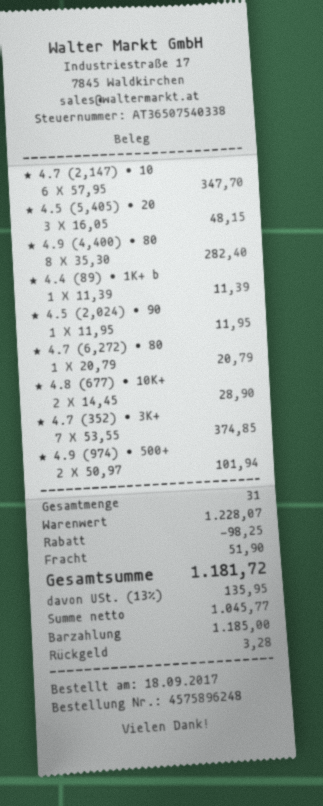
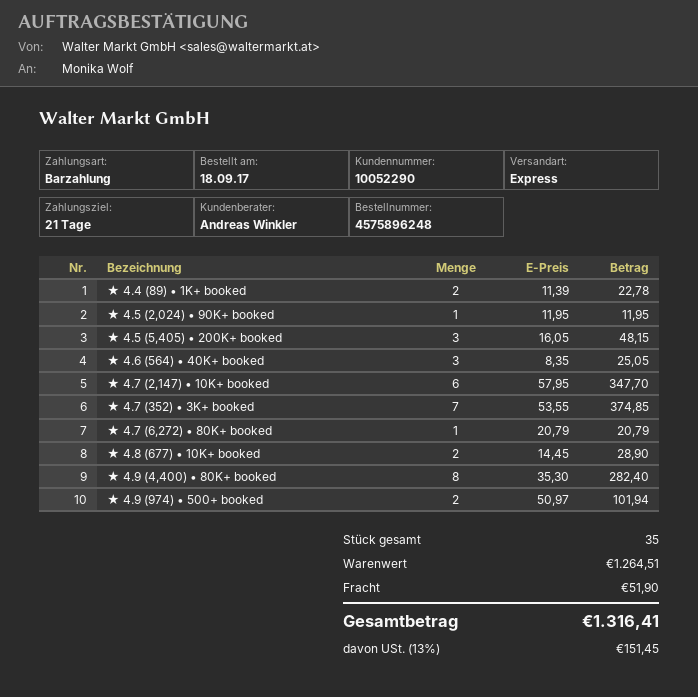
★ 4.4 (89) • 1K+ b: 1 x 11.39 = 11.39 -> 2 x 11.39 = 22.78
★ 4.6 (564) • 40K+ booked: none -> 3 x 8.35 = 25.05
total quantity: 31 -> 35
subtotal: 1228.07 -> 1264.51
discount: 98.25 -> none
tax: 13% = 135.95 -> 13% = 151.45
total: 1181.72 -> 1316.41

